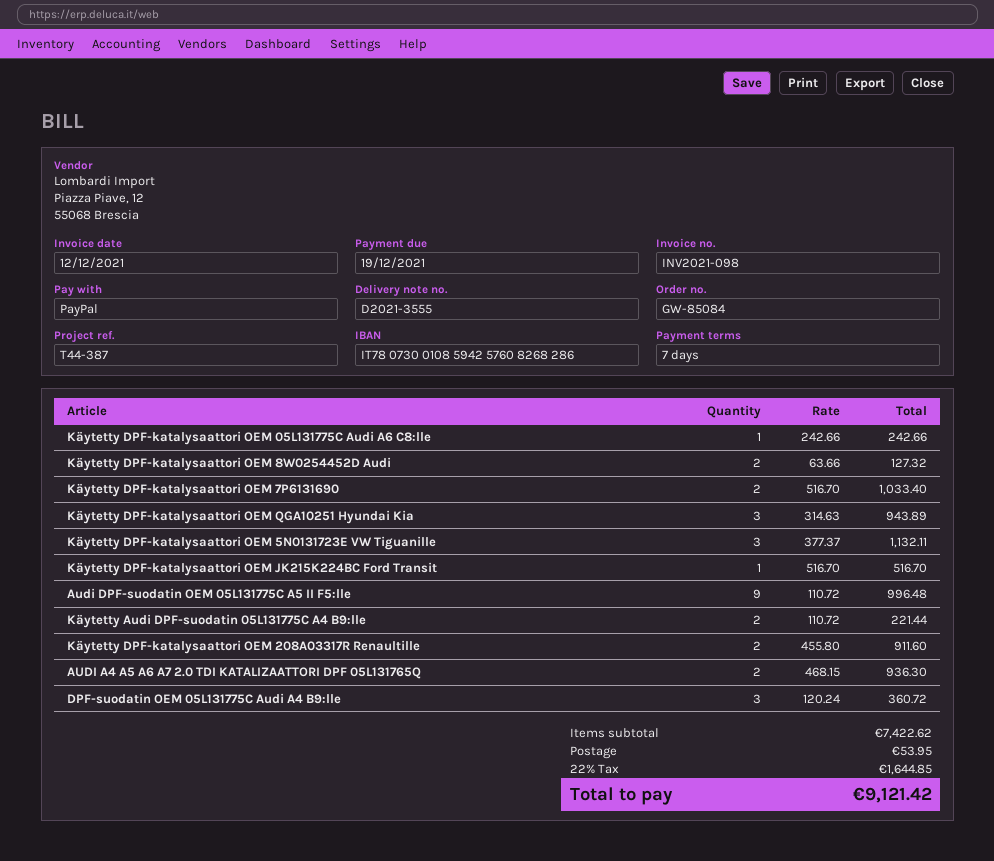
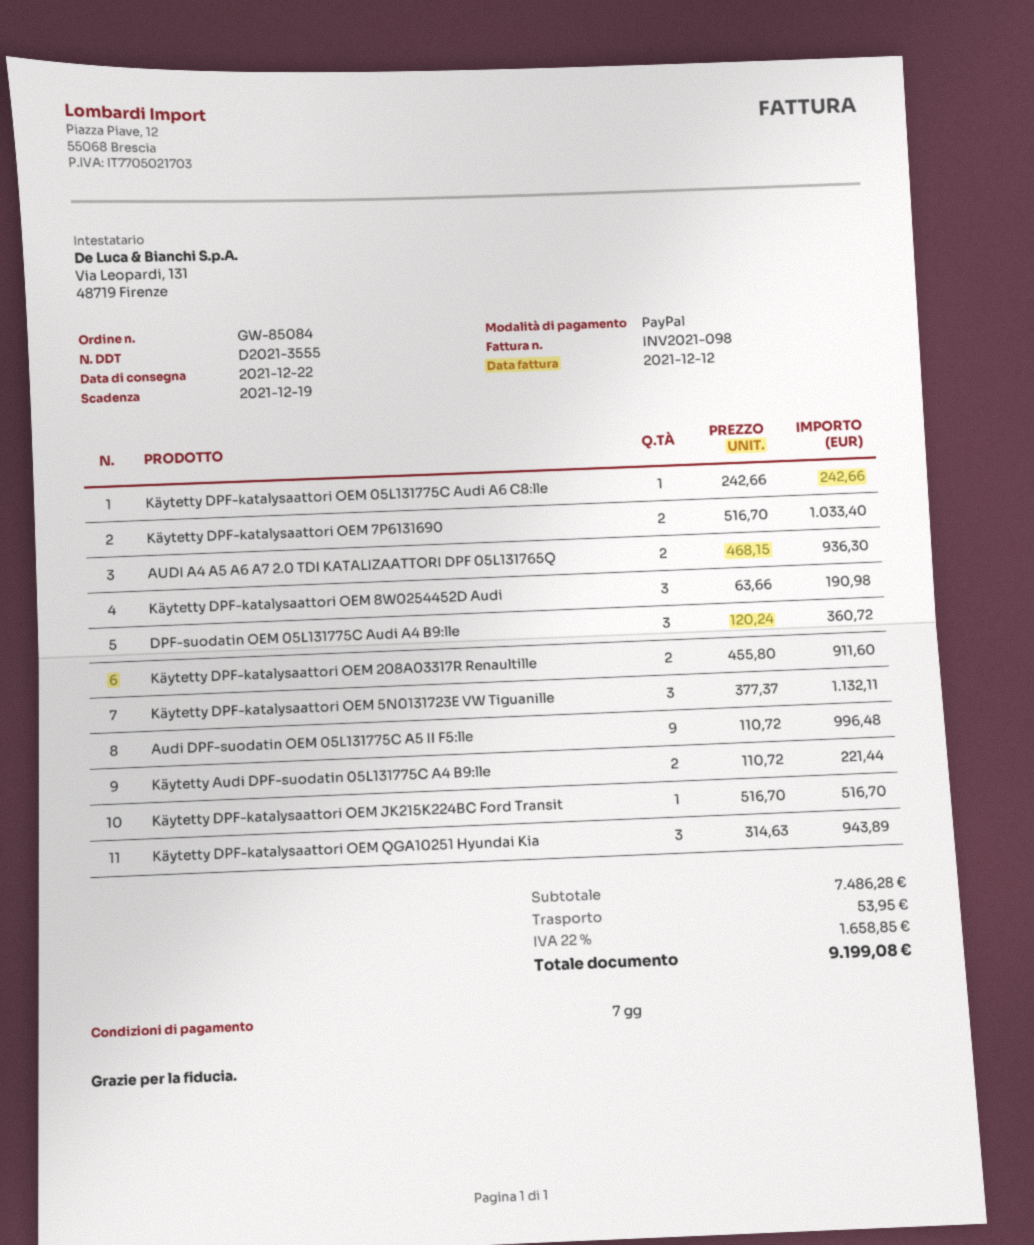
Käytetty DPF-katalysaattori OEM 8W0254452D Audi: 2 x 63.66 = 127.32 -> 3 x 63.66 = 190.98
subtotal: 7422.62 -> 7486.28
tax: 22% = 1644.85 -> 22% = 1658.85
total: 9121.42 -> 9199.08

